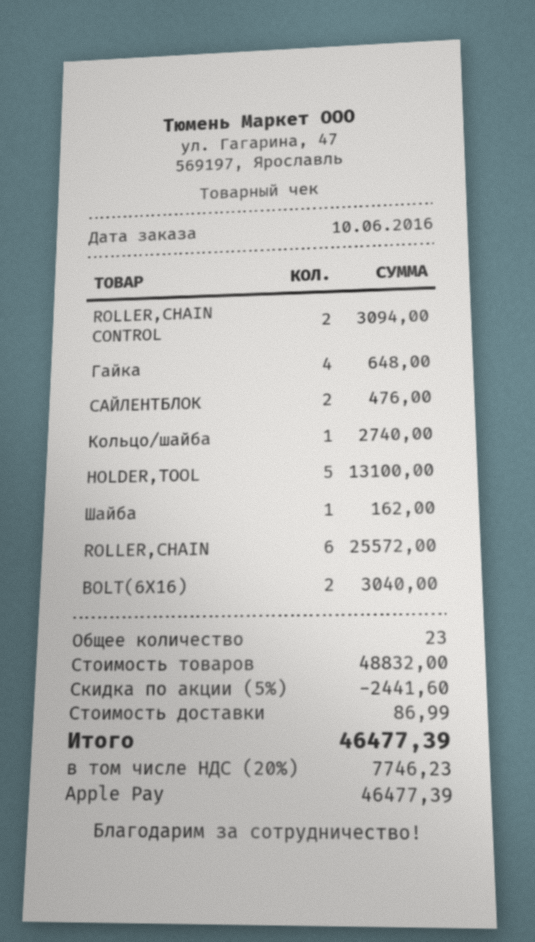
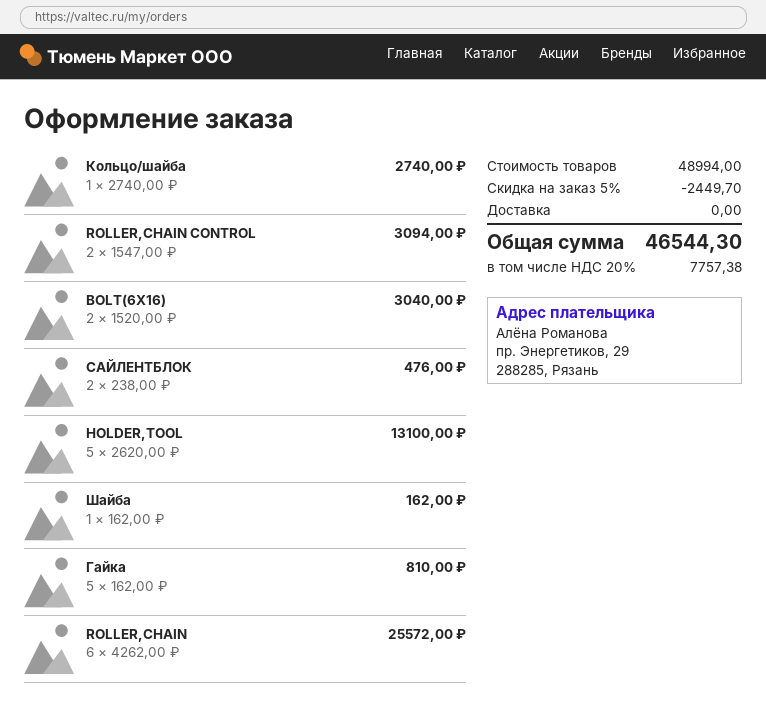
Гайка: 4 for 648.00 -> 5 for 810.00
subtotal: 48832.00 -> 48994.00
discount: 5% = 2441.60 -> 5% = 2449.70
shipping: 86.99 -> 0.00
tax: 20% = 7746.23 -> 20% = 7757.38
total: 46477.39 -> 46544.30

